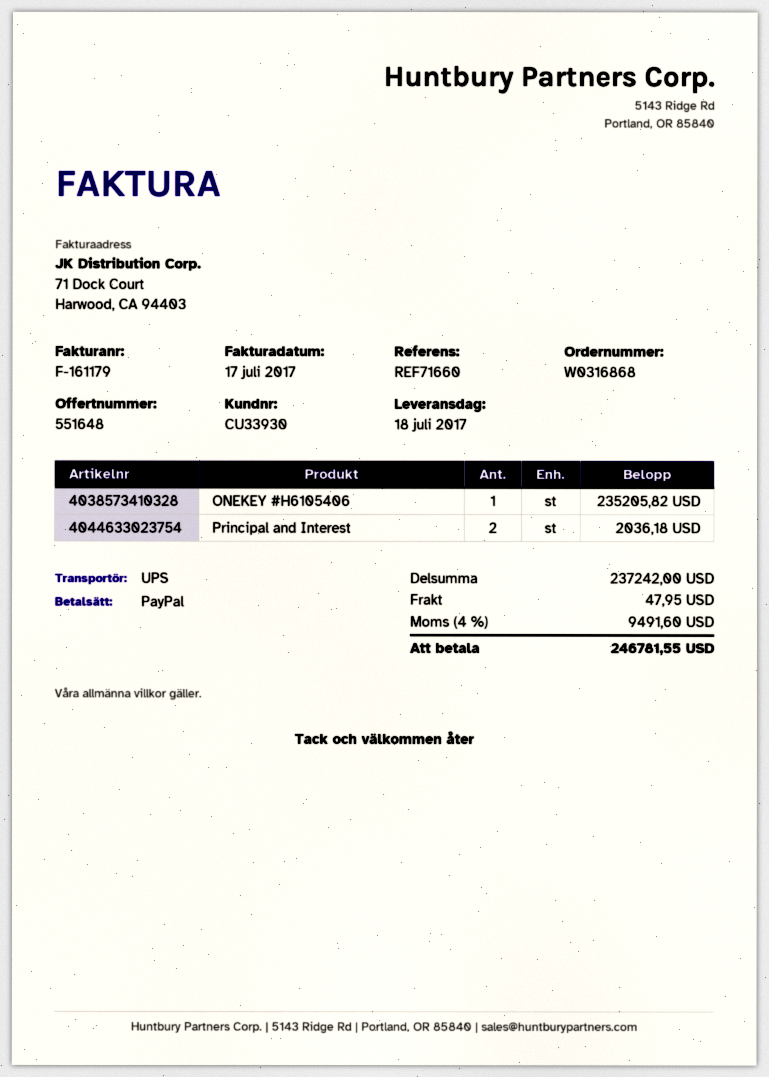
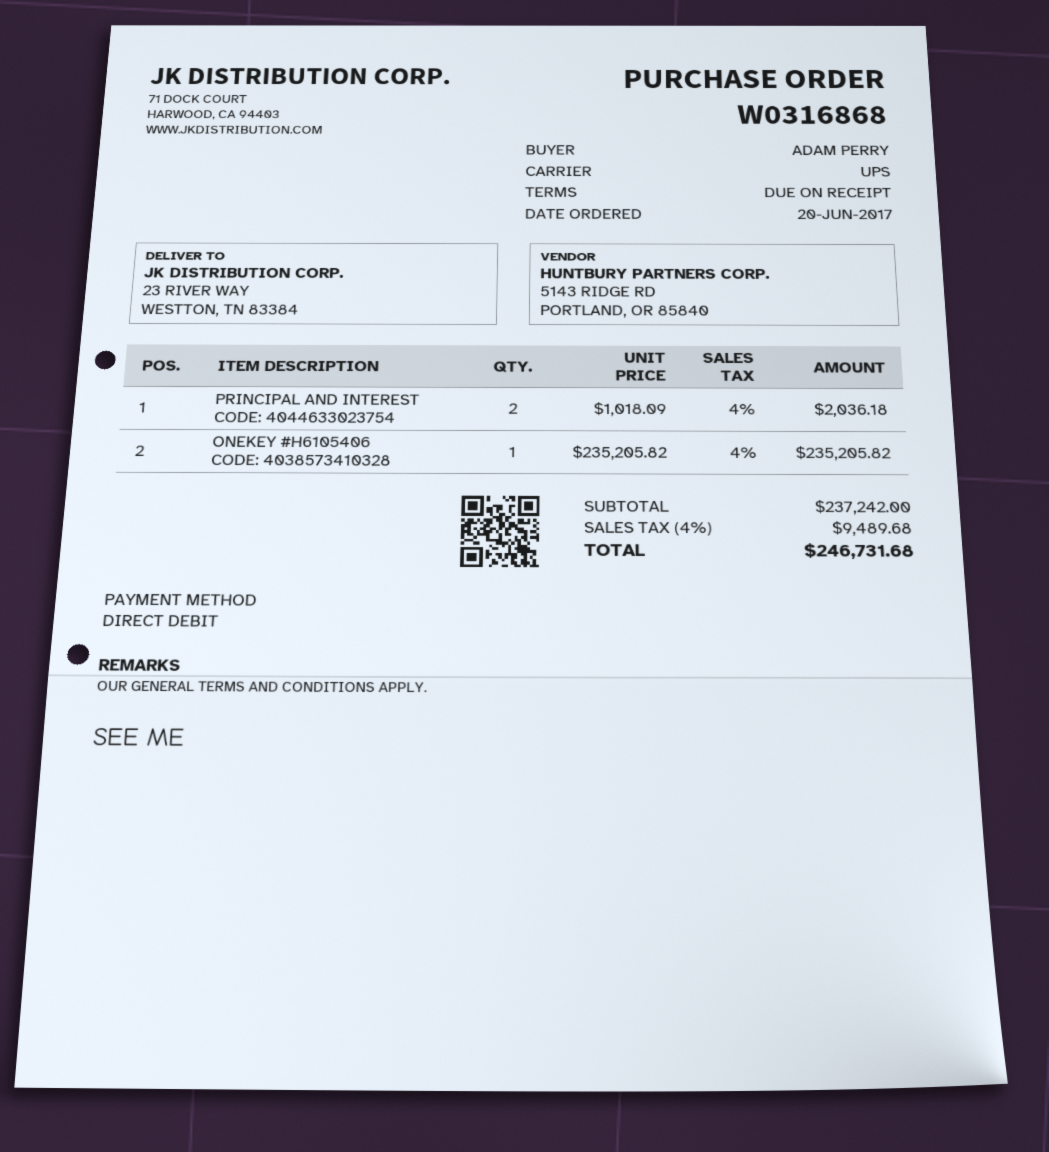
payment method: PayPal -> direct debit
shipping: 47.95 -> none
tax: 4% = 9491.60 -> 4% = 9489.68
total: 246781.55 -> 246731.68

